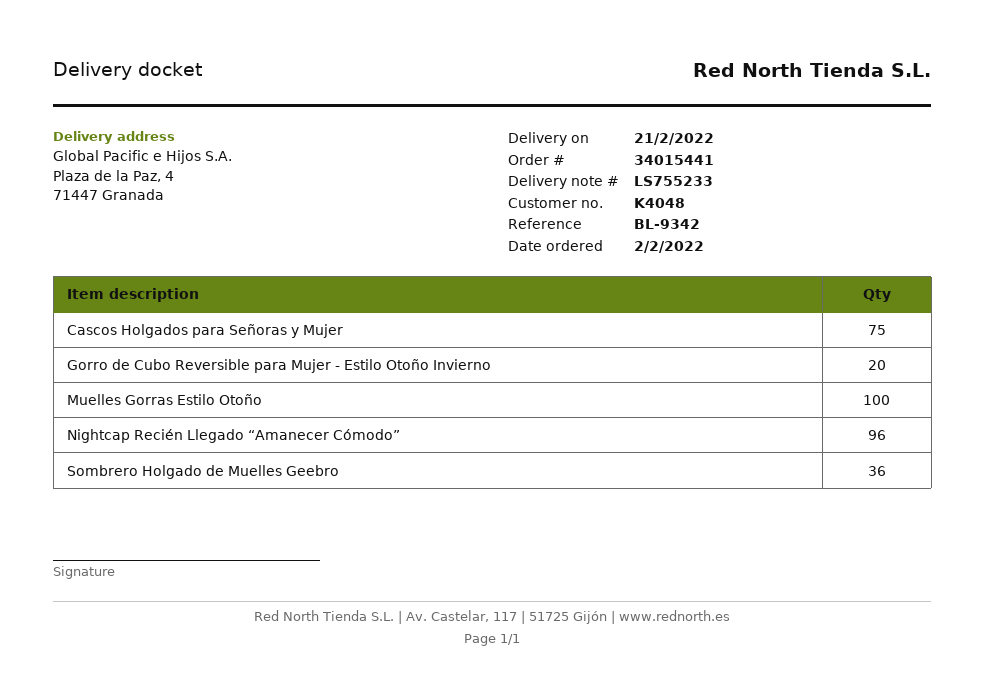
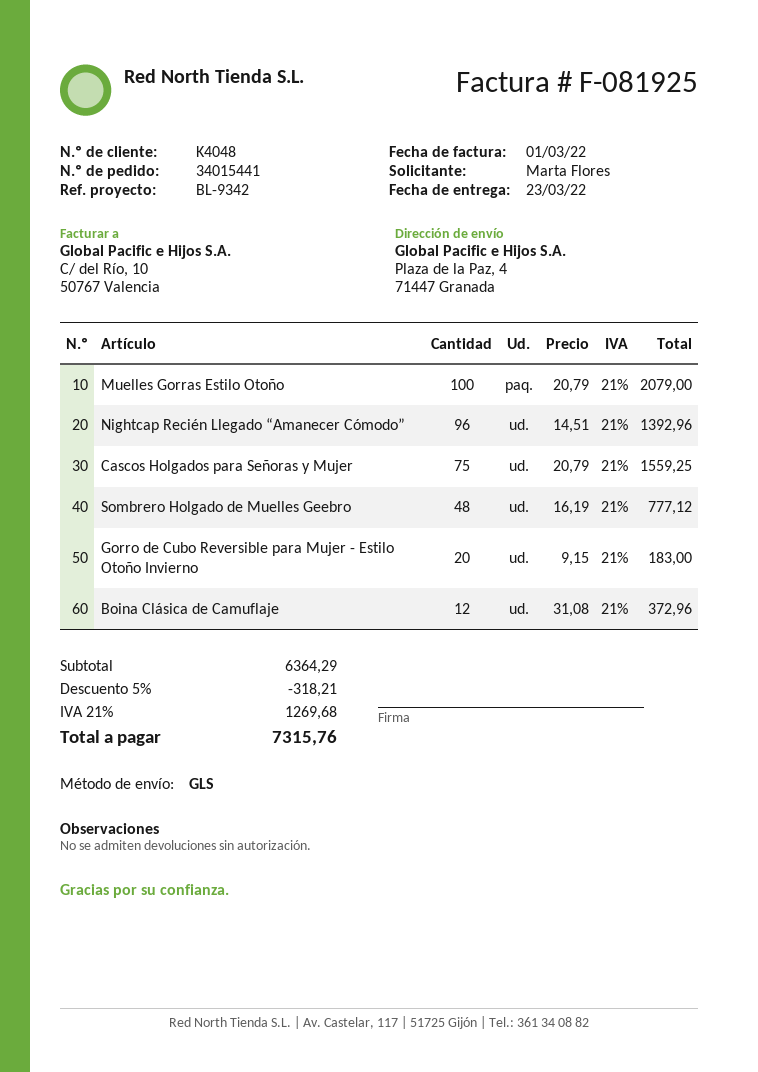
delivery date: 2022-02-21 -> 2022-03-23
Sombrero Holgado de Muelles Geebro: 36 -> 48
Boina Clásica de Camuflaje: none -> 12

